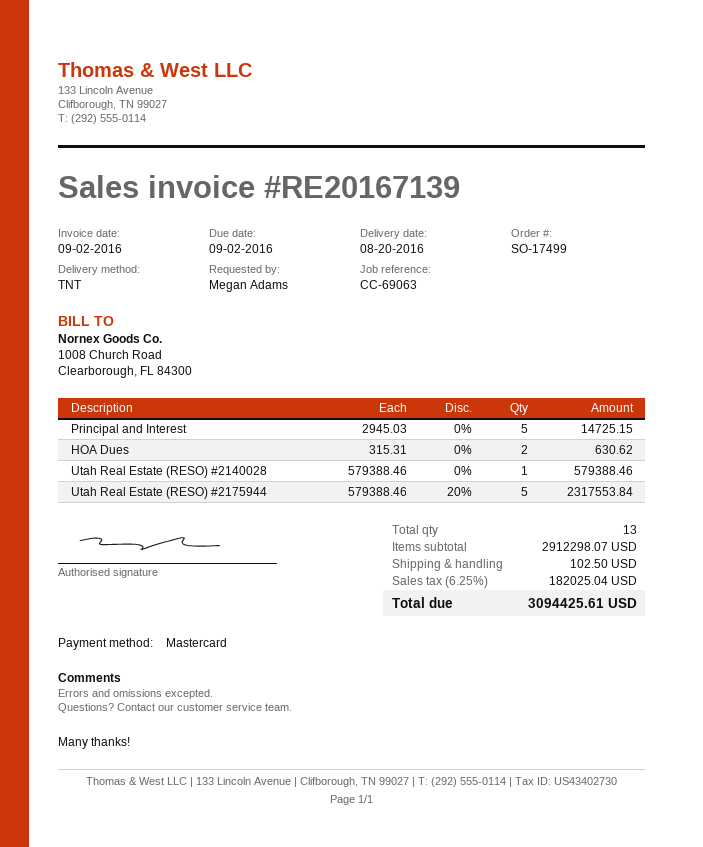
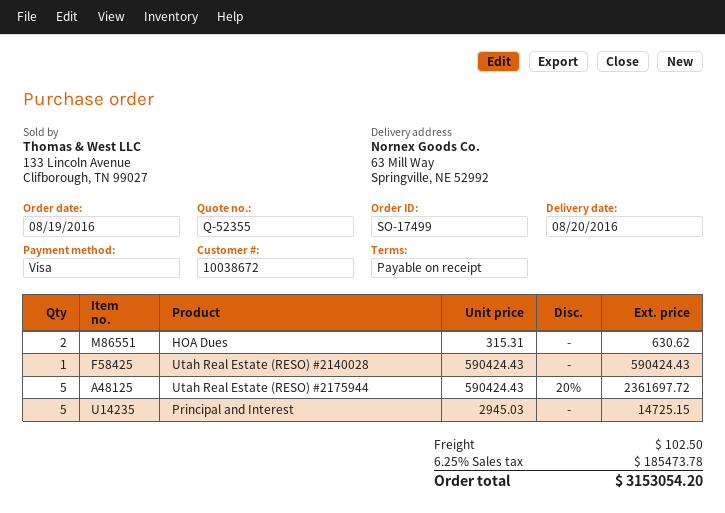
payment method: Mastercard -> Visa
Utah Real Estate (RESO) #2140028: 1 x 579388.46 = 579388.46 -> 1 x 590424.43 = 590424.43
Utah Real Estate (RESO) #2175944: 5 x 579388.46 - 20% = 2317553.84 -> 5 x 590424.43 - 20% = 2361697.72
tax: 6.25% = 182025.04 -> 6.25% = 185473.78
total: 3094425.61 -> 3153054.20

